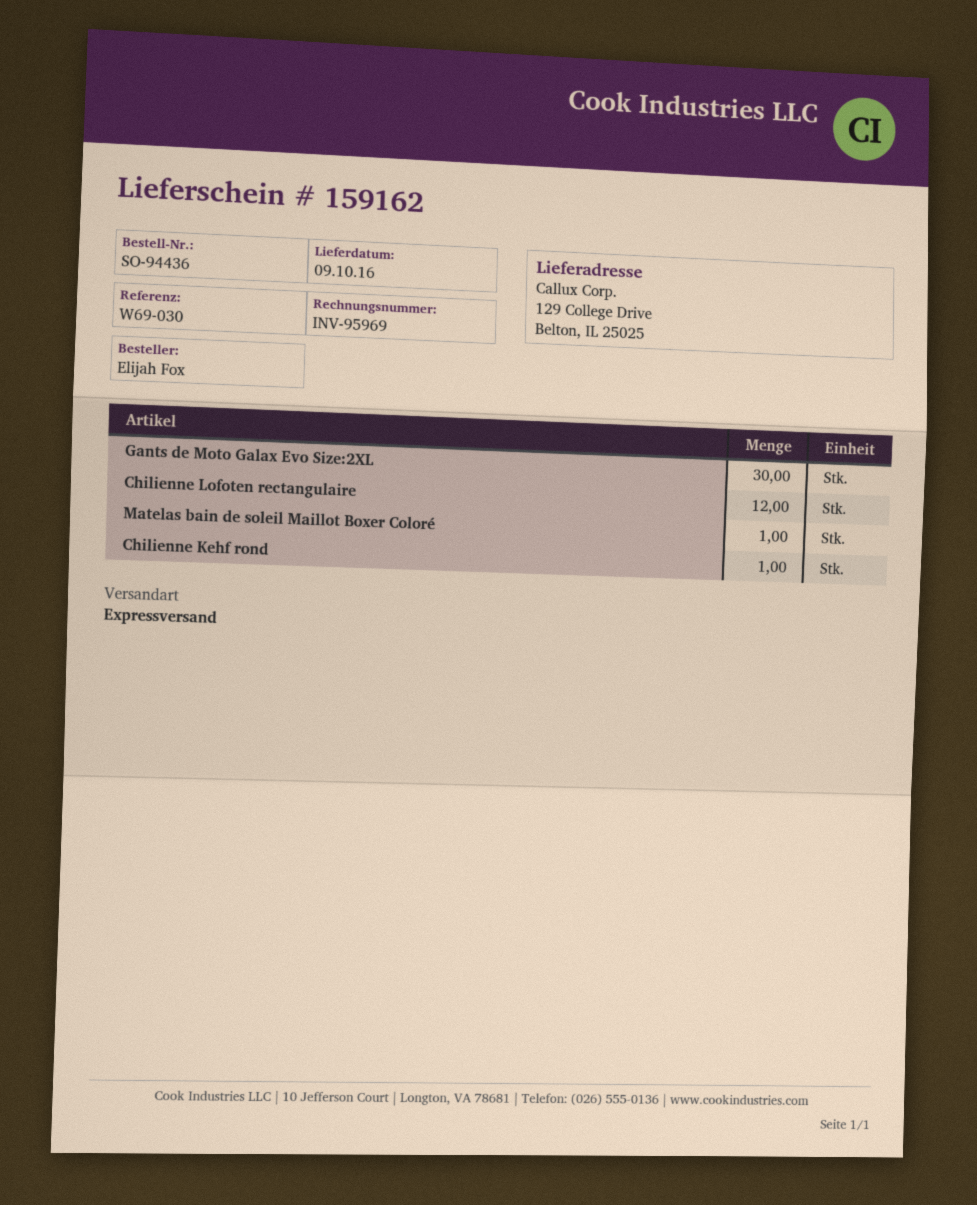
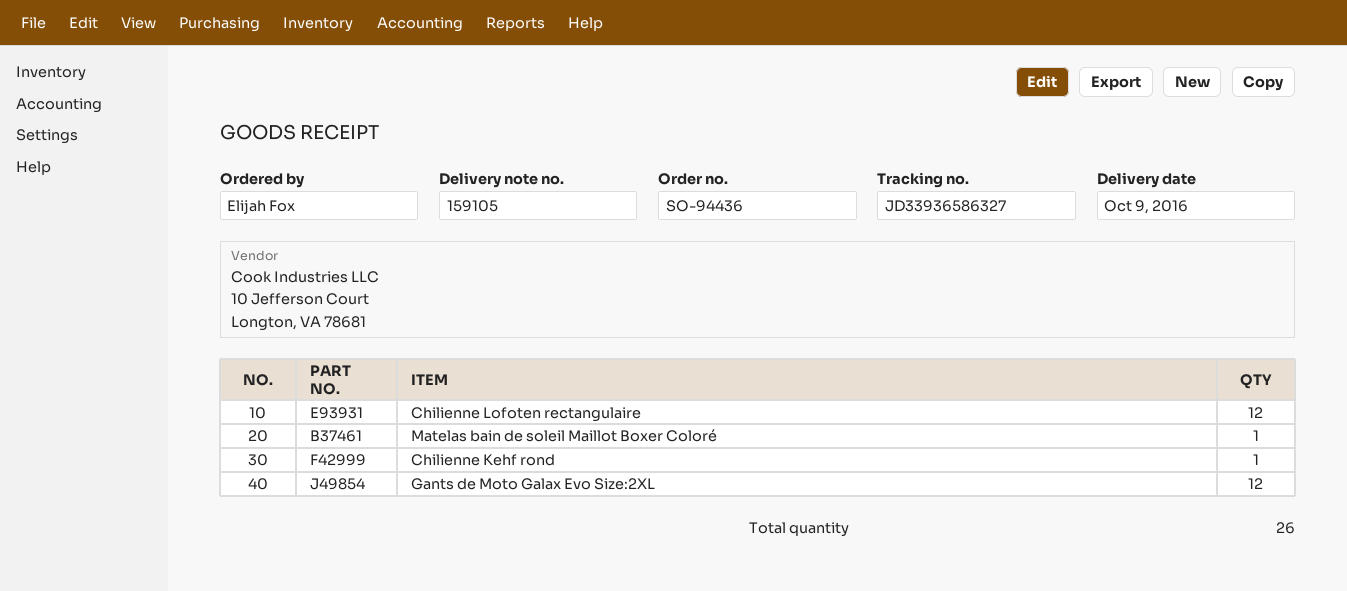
delivery note number: 159162 -> 159105
Gants de Moto Galax Evo Size:2XL: 30 -> 12

